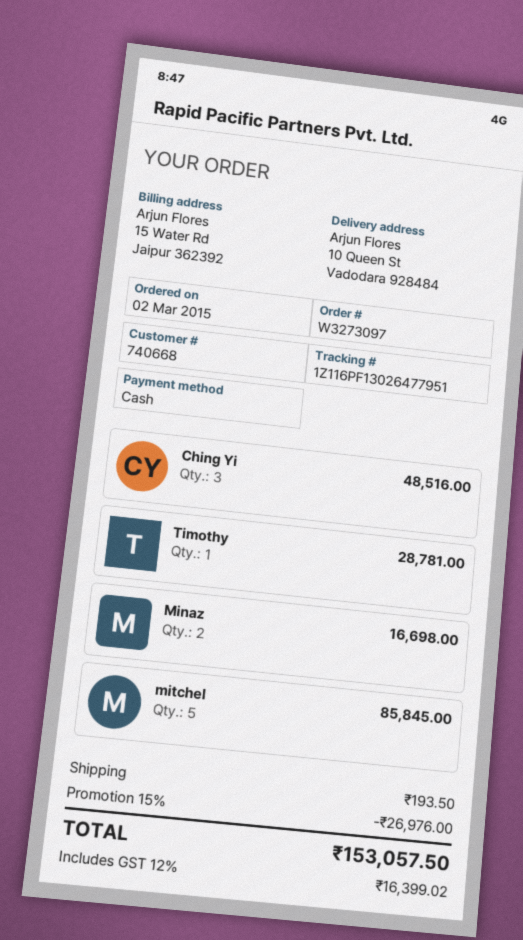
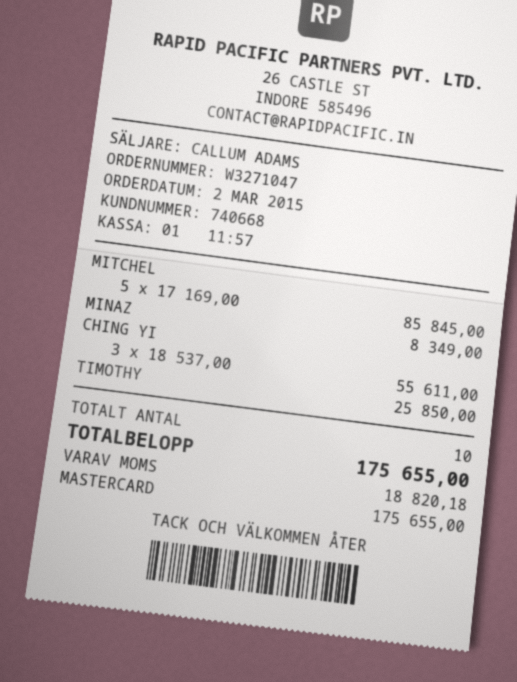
order number: W3273097 -> W3271047
payment method: cash -> Mastercard
Ching Yi: 3 for 48516.00 -> 3 for 55611.00
Timothy: 1 for 28781.00 -> 1 for 25850.00
Minaz: 2 for 16698.00 -> 1 for 8349.00
discount: 15% = 26976.00 -> none
shipping: 193.50 -> none
tax: 16399.02 -> 18820.18
total: 153057.50 -> 175655.00

